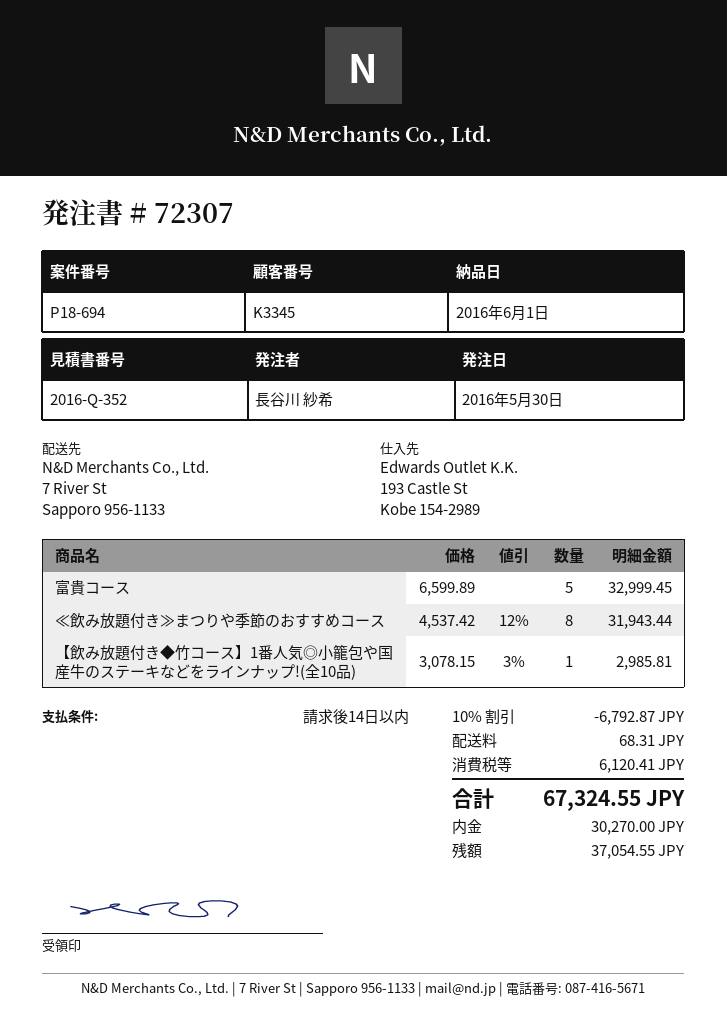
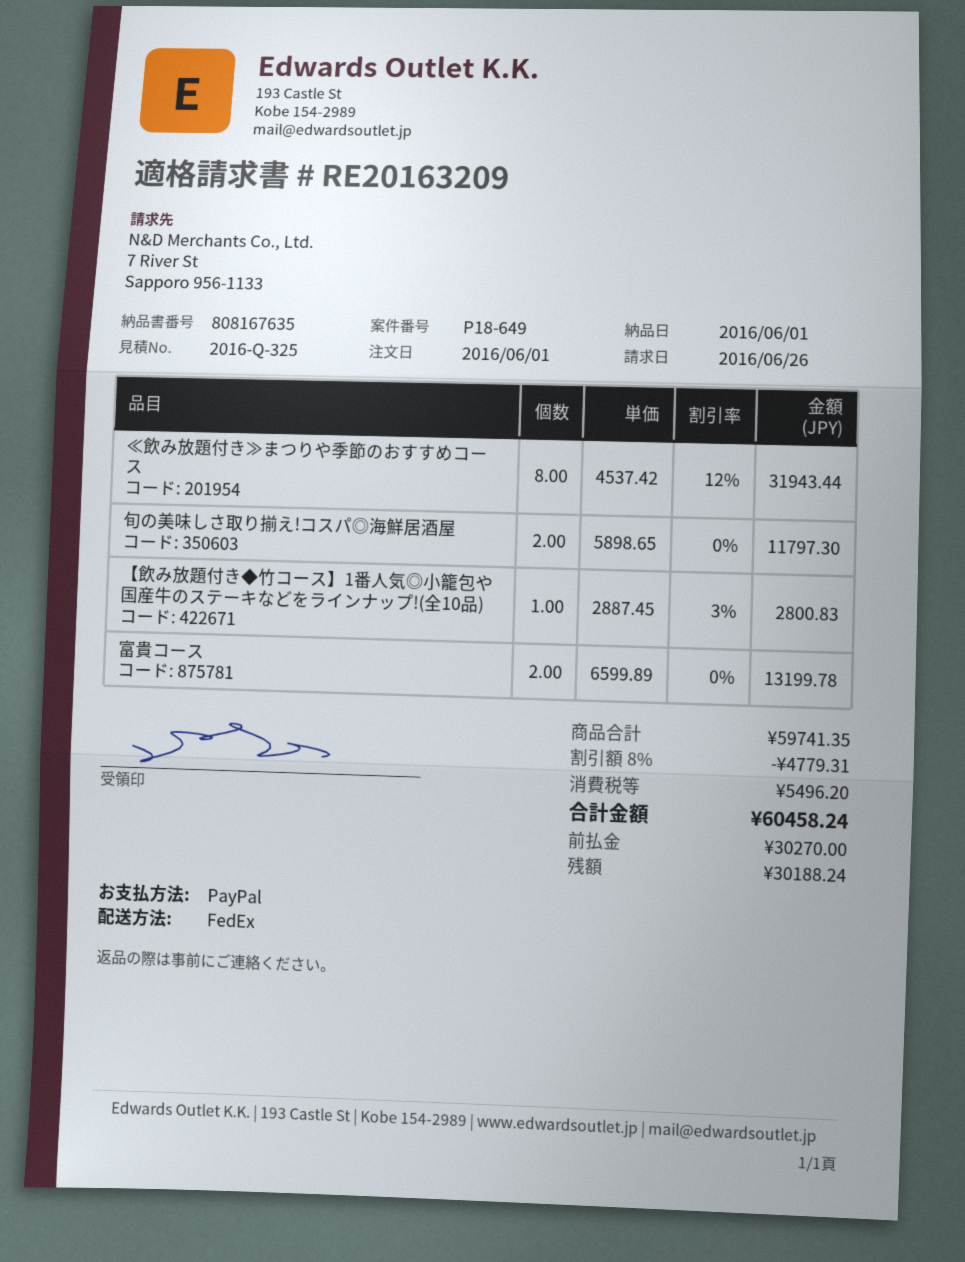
quote number: 2016-Q-352 -> 2016-Q-325
order date: 2016-05-30 -> 2016-06-01
reference: P18-694 -> P18-649
富貴コース: 5 x 6599.89 = 32999.45 -> 2 x 6599.89 = 13199.78
【飲み放題付き◆竹コース】1番人気◎小籠包や国産牛のステーキなどをラインナップ!(全10品): 1 x 3078.15 - 3% = 2985.81 -> 1 x 2887.45 - 3% = 2800.83
旬の美味しさ取り揃え!コスパ◎海鮮居酒屋: none -> 2 x 5898.65 = 11797.30
discount: 10% = 6792.87 -> 8% = 4779.31
shipping: 68.31 -> none
tax: 6120.41 -> 5496.20
total: 67324.55 -> 60458.24
balance: 37054.55 -> 30188.24

